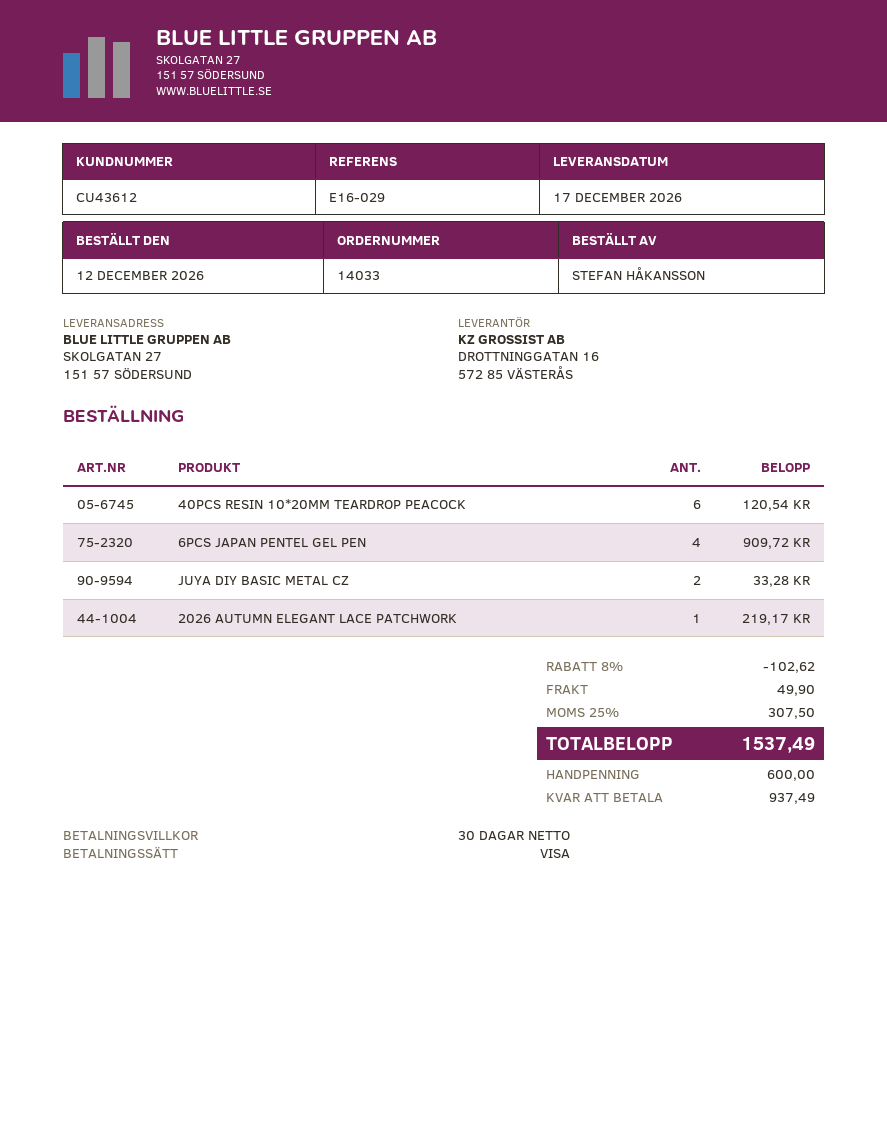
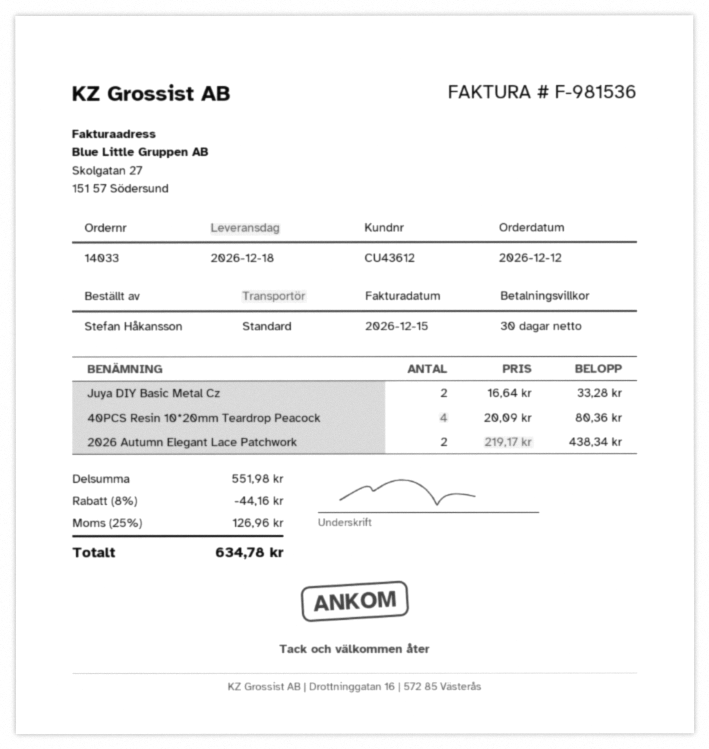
delivery date: 2026-12-17 -> 2026-12-18
40PCS RESIN 10*20MM TEARDROP PEACOCK: 6 for 120.54 -> 4 for 80.36
6PCS JAPAN PENTEL GEL PEN: 4 for 909.72 -> none
2026 AUTUMN ELEGANT LACE PATCHWORK: 1 for 219.17 -> 2 for 438.34
discount: 8% = 102.62 -> 8% = 44.16
shipping: 49.90 -> none
tax: 25% = 307.50 -> 25% = 126.96
total: 1537.49 -> 634.78

